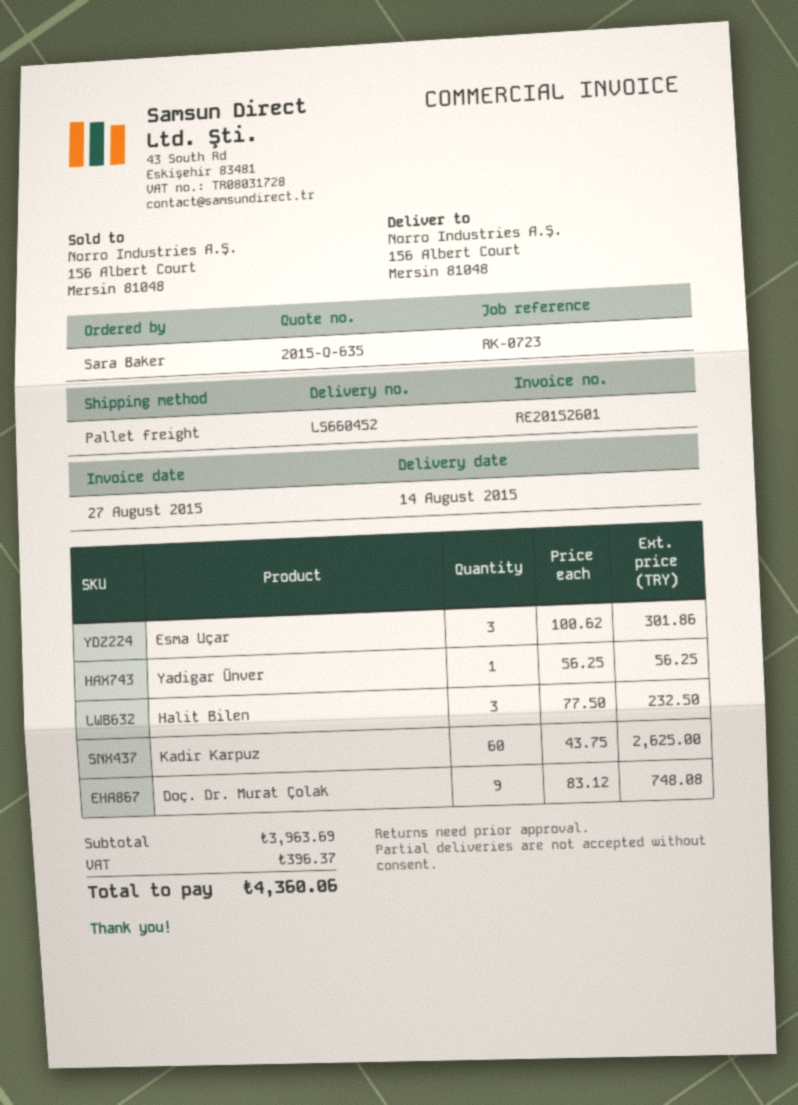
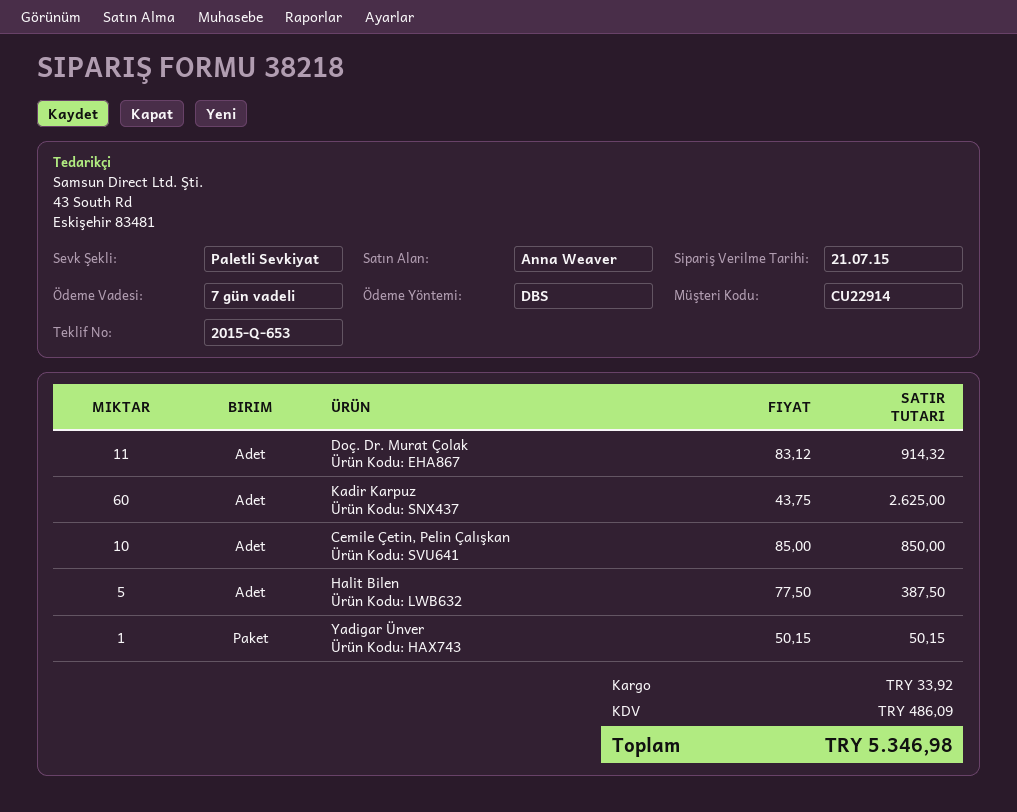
quote number: 2015-Q-635 -> 2015-Q-653
ordered by: Sara Baker -> Anna Weaver
Esma Uçar: 3 x 100.62 = 301.86 -> none
Yadigar Ünver: 1 x 56.25 = 56.25 -> 1 x 50.15 = 50.15
Halit Bilen: 3 x 77.50 = 232.50 -> 5 x 77.50 = 387.50
Doç. Dr. Murat Çolak: 9 x 83.12 = 748.08 -> 11 x 83.12 = 914.32
Cemile Çetin, Pelin Çalışkan: none -> 10 x 85.00 = 850.00
shipping: none -> 33.92
tax: 396.37 -> 486.09
total: 4360.06 -> 5346.98

